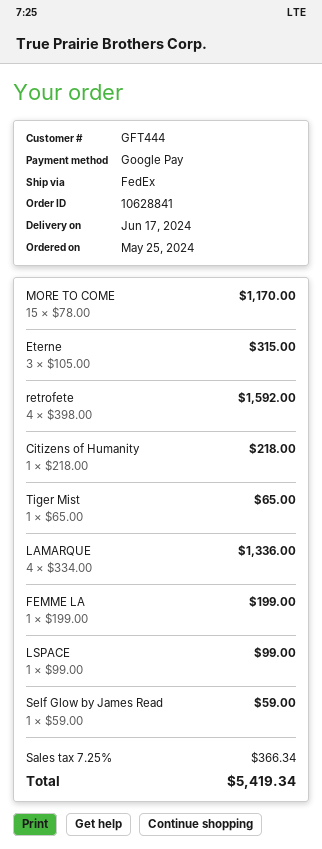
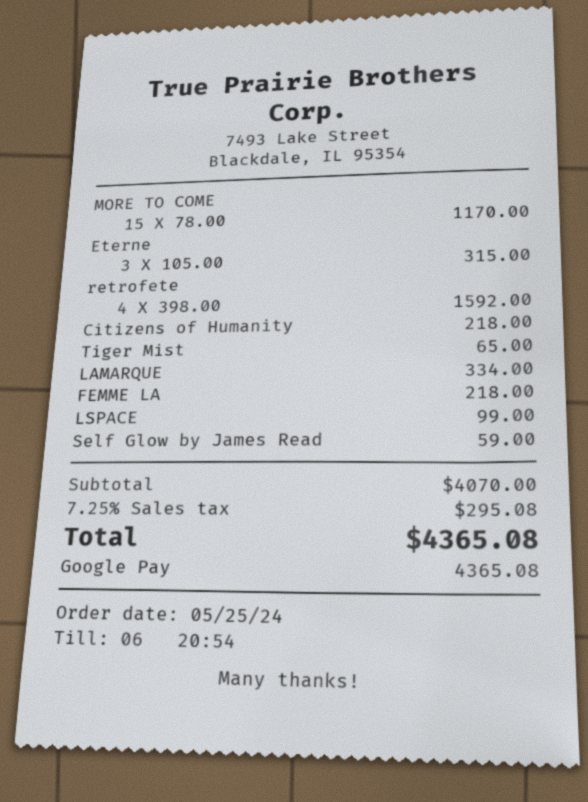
LAMARQUE: 4 x 334.00 = 1336.00 -> 1 x 334.00 = 334.00
FEMME LA: 1 x 199.00 = 199.00 -> 1 x 218.00 = 218.00
tax: 7.25% = 366.34 -> 7.25% = 295.08
total: 5419.34 -> 4365.08

